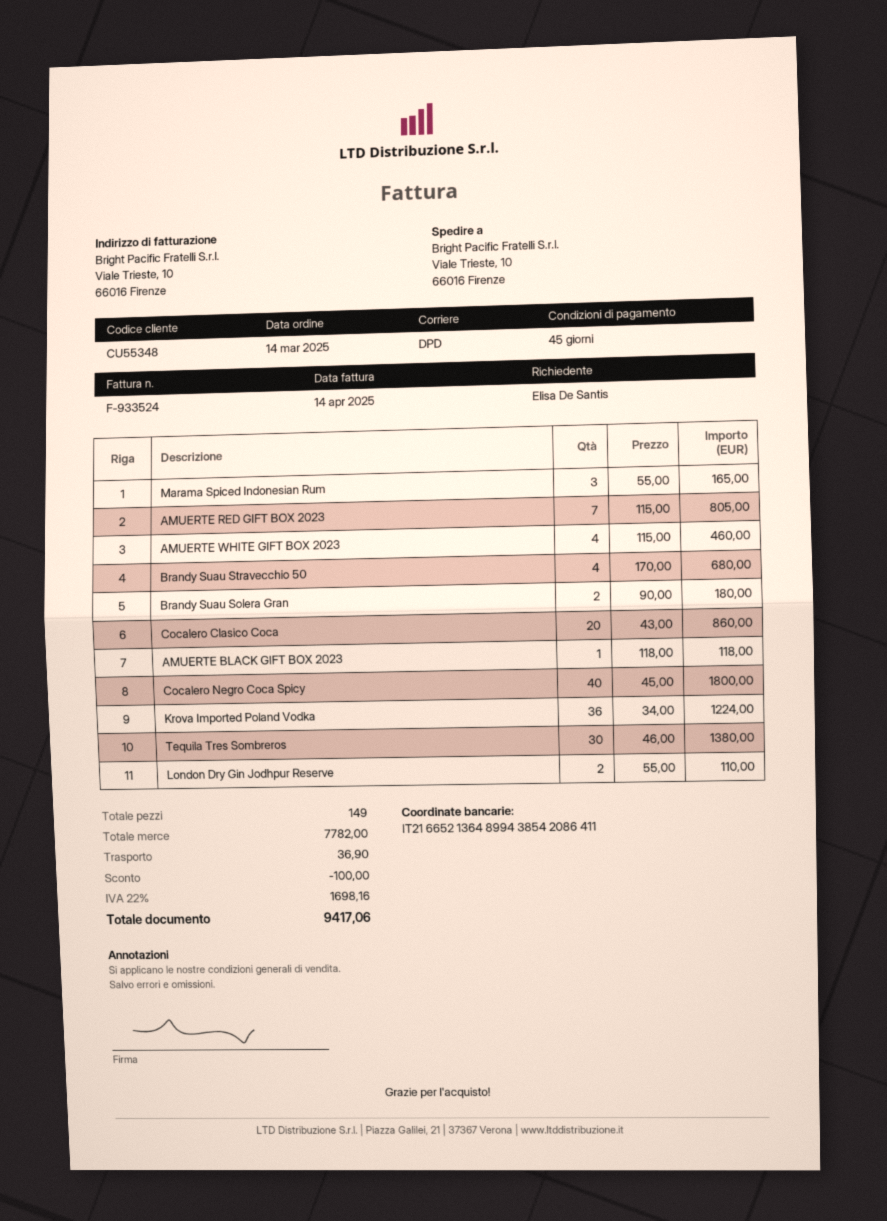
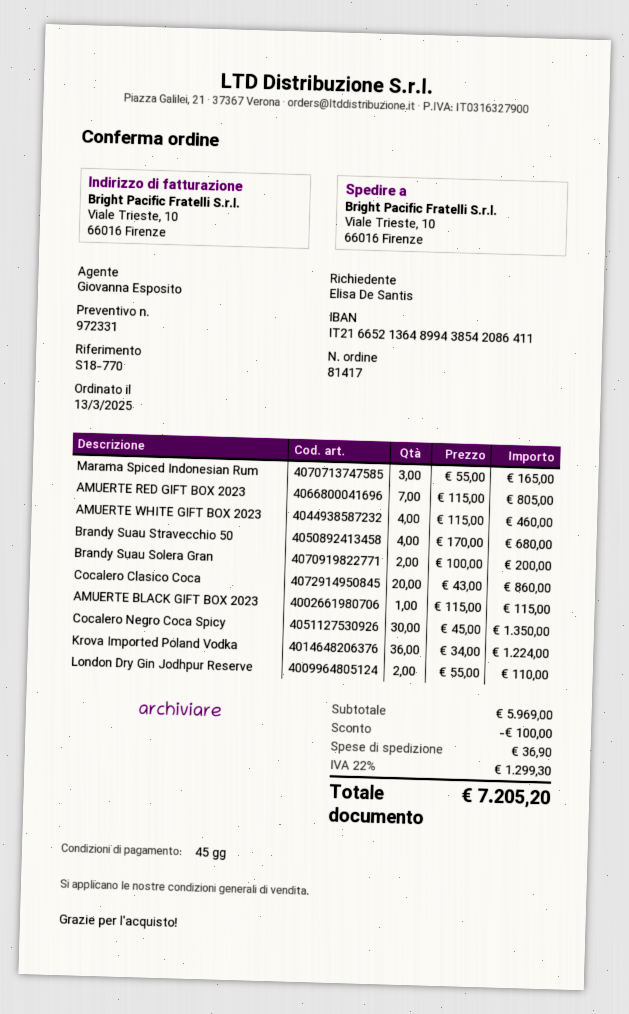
order date: 2025-03-14 -> 2025-03-13
Brandy Suau Solera Gran: 2 x 90.00 = 180.00 -> 2 x 100.00 = 200.00
AMUERTE BLACK GIFT BOX 2023: 1 x 118.00 = 118.00 -> 1 x 115.00 = 115.00
Cocalero Negro Coca Spicy: 40 x 45.00 = 1800.00 -> 30 x 45.00 = 1350.00
Tequila Tres Sombreros: 30 x 46.00 = 1380.00 -> none
subtotal: 7782.00 -> 5969.00
tax: 22% = 1698.16 -> 22% = 1299.30
total: 9417.06 -> 7205.20

